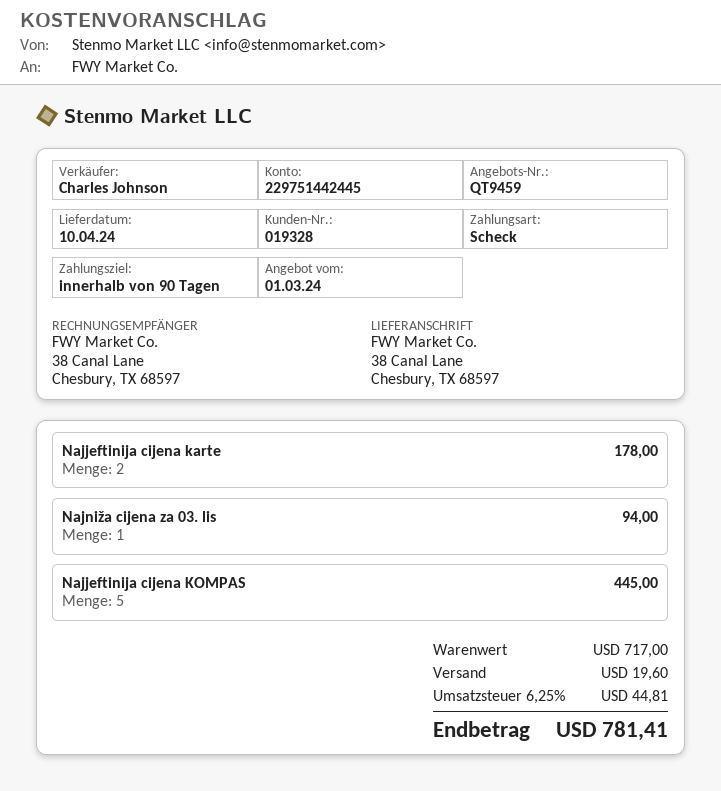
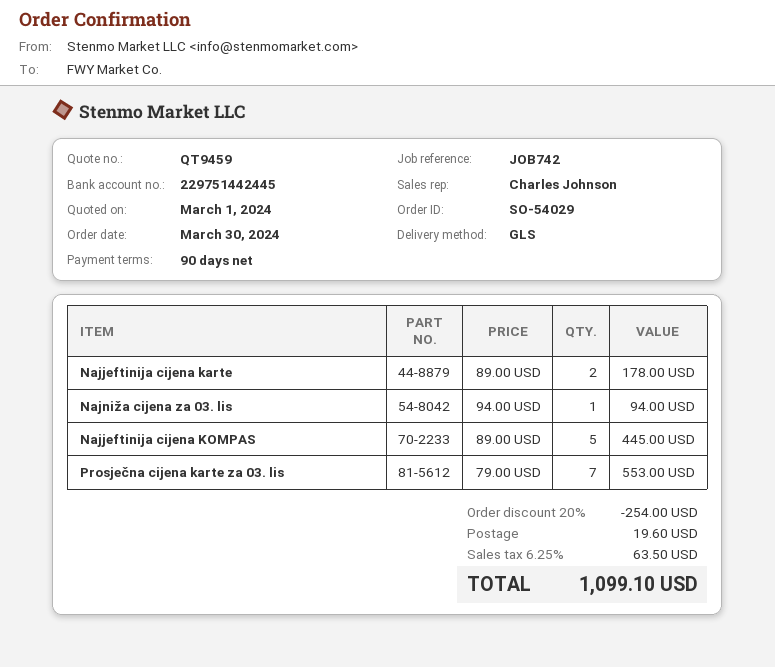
Prosječna cijena karte za 03. lis: none -> 7 for 553.00
discount: none -> 20% = 254.00
tax: 6.25% = 44.81 -> 6.25% = 63.50
total: 781.41 -> 1099.10

